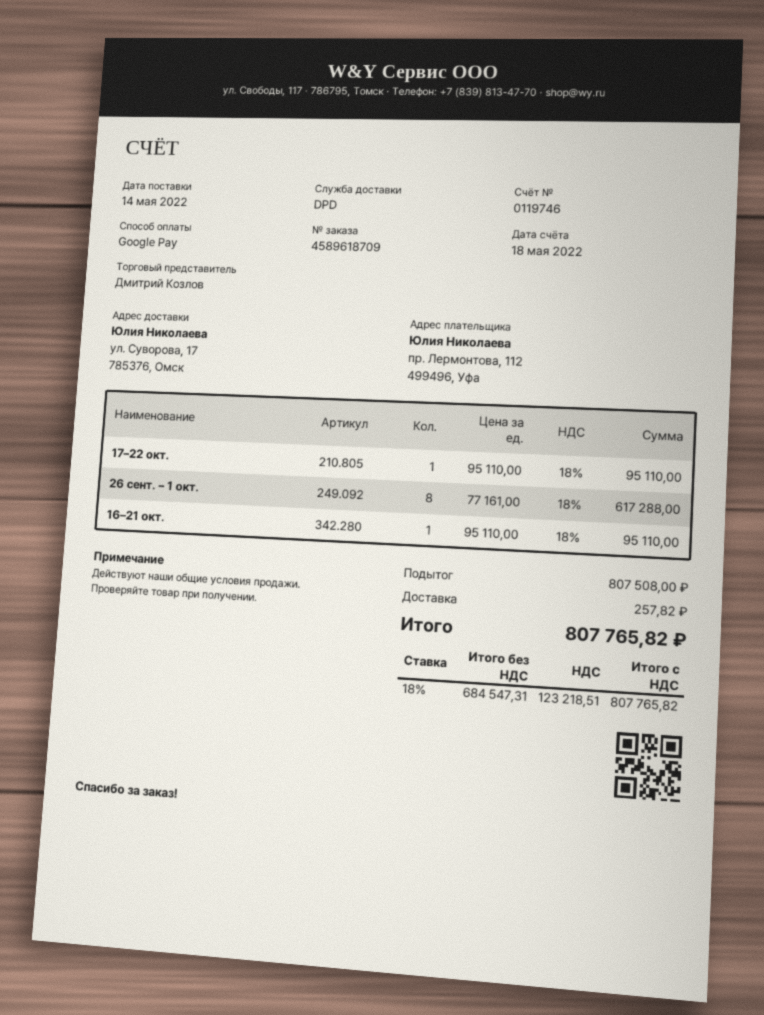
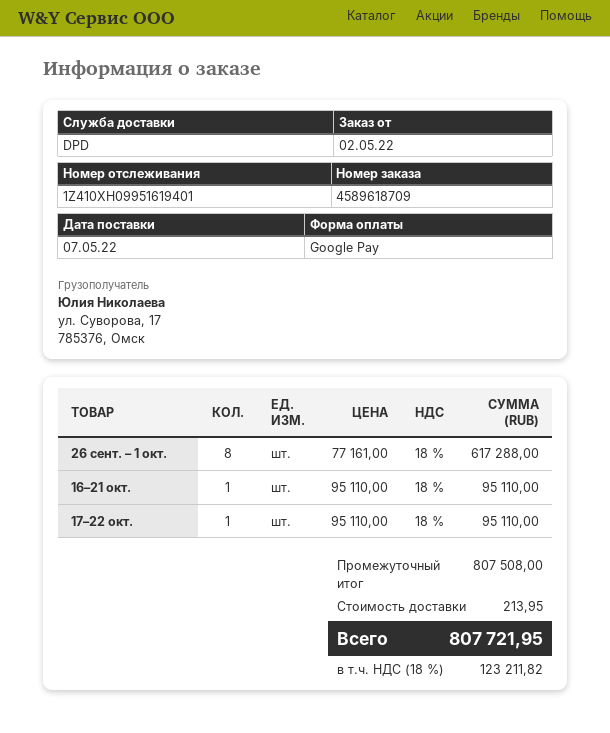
delivery date: 2022-05-14 -> 2022-05-07
shipping: 257.82 -> 213.95
tax: 18% = 123218.51 -> 18% = 123211.82
total: 807765.82 -> 807721.95

